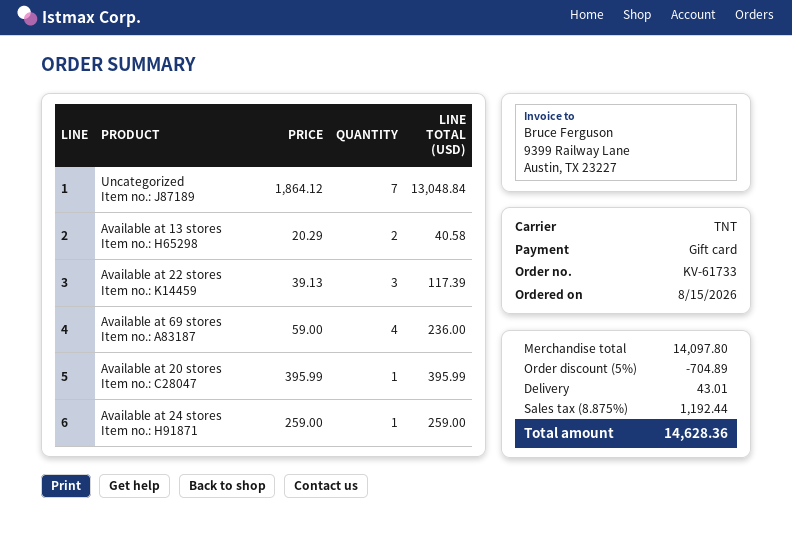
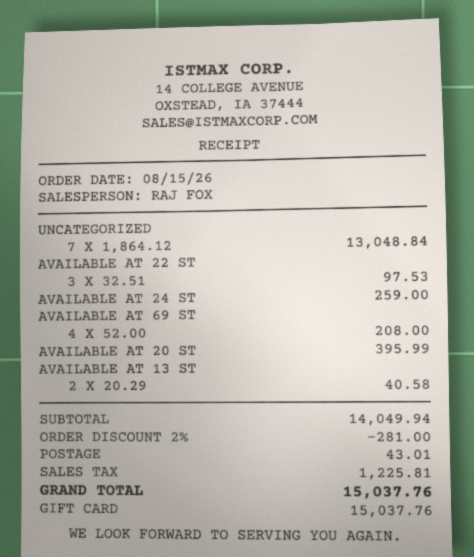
Available at 22 stores: 3 x 39.13 = 117.39 -> 3 x 32.51 = 97.53
Available at 69 stores: 4 x 59.00 = 236.00 -> 4 x 52.00 = 208.00
subtotal: 14097.80 -> 14049.94
discount: 5% = 704.89 -> 2% = 281.00
tax: 1192.44 -> 1225.81
total: 14628.36 -> 15037.76

